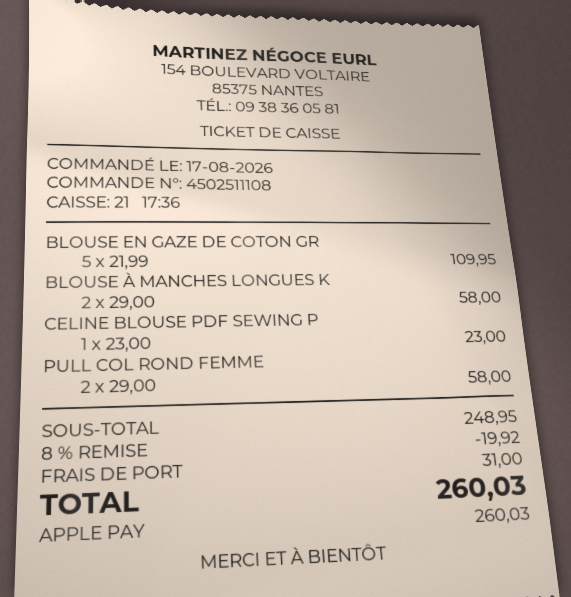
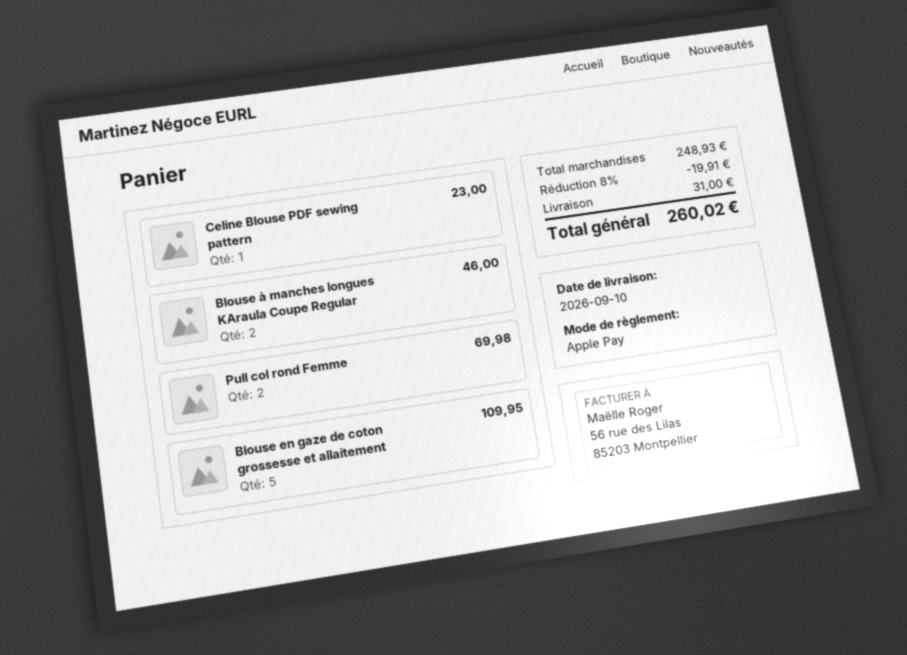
BLOUSE À MANCHES LONGUES K: 2 for 58.00 -> 2 for 46.00
PULL COL ROND FEMME: 2 for 58.00 -> 2 for 69.98
subtotal: 248.95 -> 248.93
discount: 8% = 19.92 -> 8% = 19.91
total: 260.03 -> 260.02

